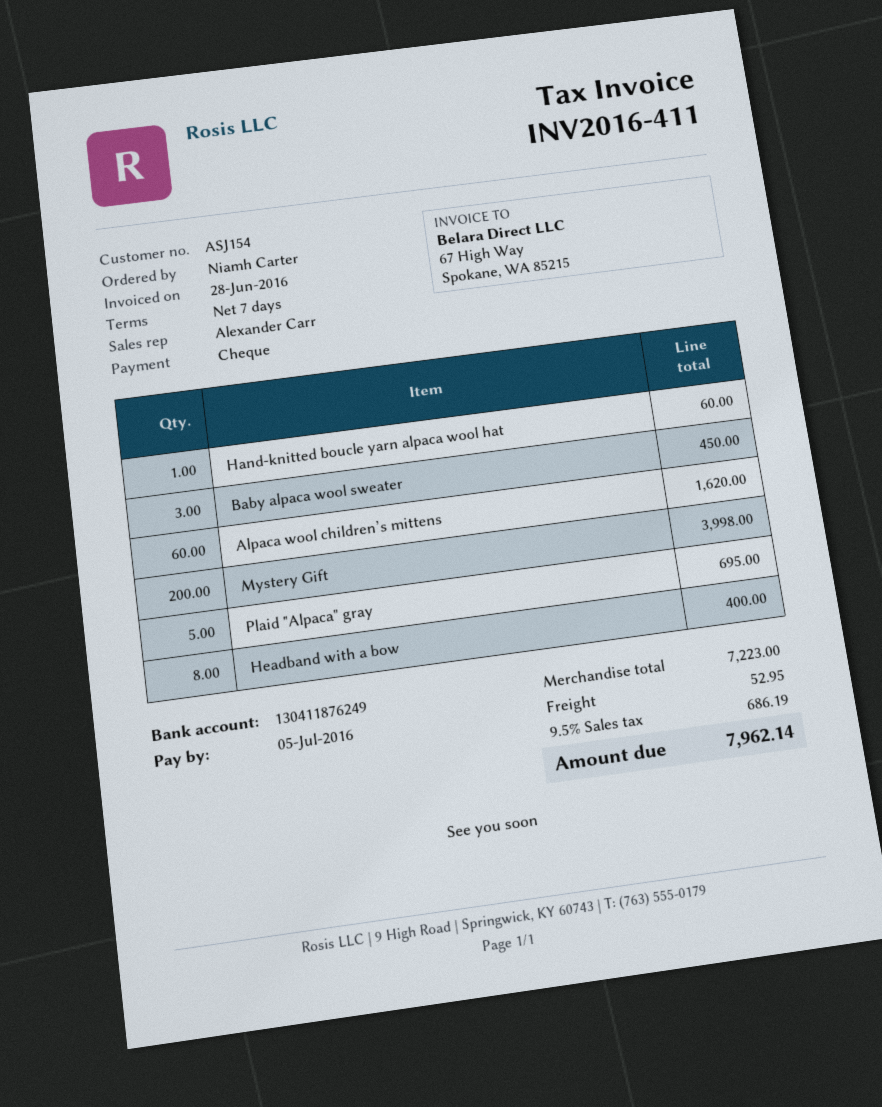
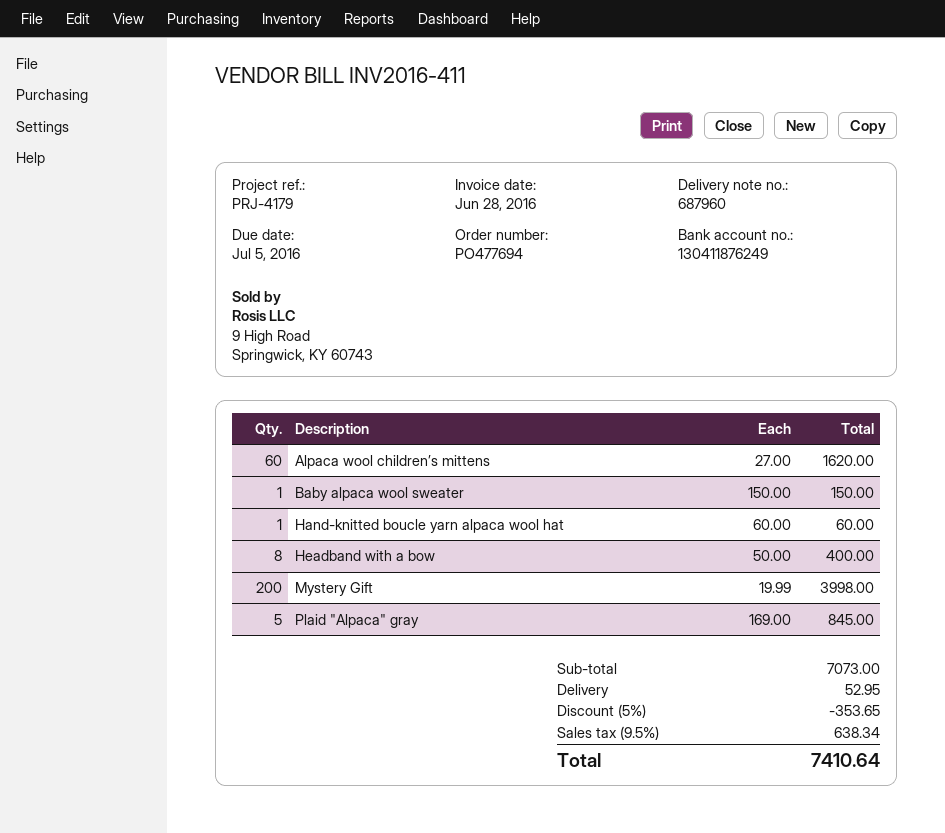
Baby alpaca wool sweater: 3 for 450.00 -> 1 for 150.00
Plaid "Alpaca" gray: 5 for 695.00 -> 5 for 845.00
subtotal: 7223.00 -> 7073.00
discount: none -> 5% = 353.65
tax: 9.5% = 686.19 -> 9.5% = 638.34
total: 7962.14 -> 7410.64

